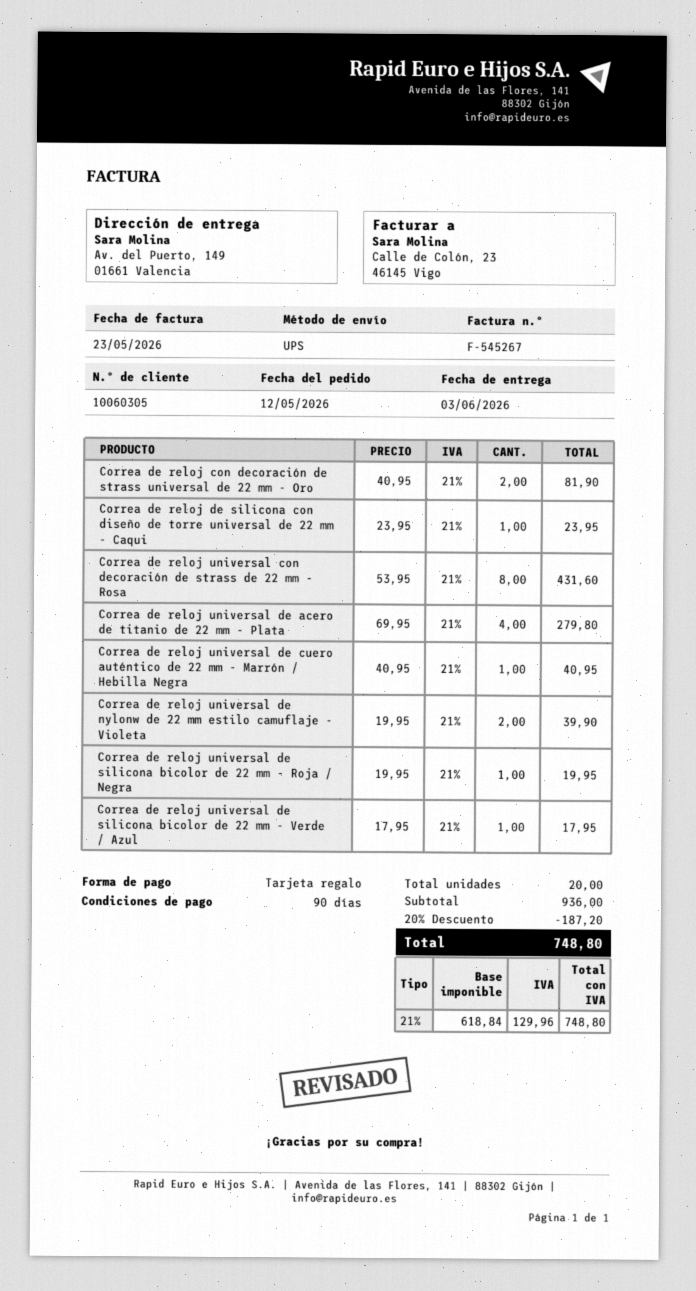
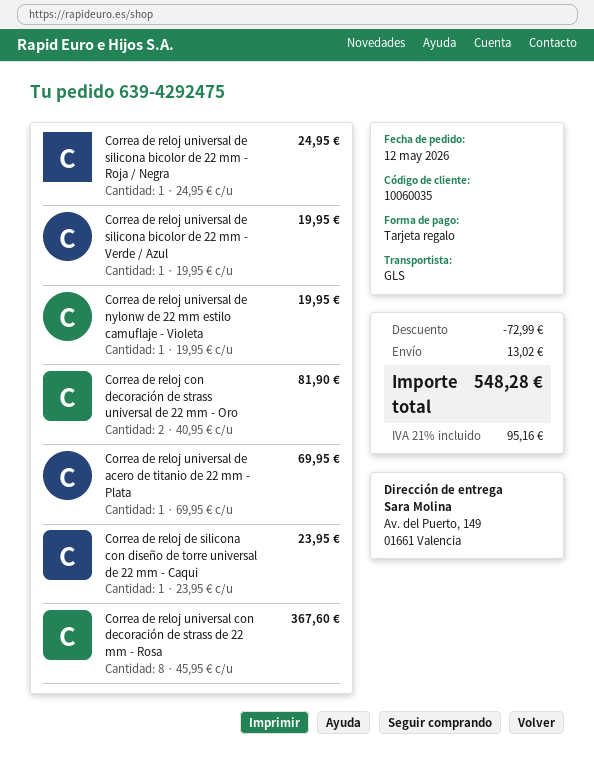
customer number: 10060305 -> 10060035
shipping method: UPS -> GLS
Correa de reloj universal con decoración de strass de 22 mm - Rosa: 8 x 53.95 = 431.60 -> 8 x 45.95 = 367.60
Correa de reloj universal de acero de titanio de 22 mm - Plata: 4 x 69.95 = 279.80 -> 1 x 69.95 = 69.95
Correa de reloj universal de cuero auténtico de 22 mm - Marrón / Hebilla Negra: 1 x 40.95 = 40.95 -> none
Correa de reloj universal de nylonw de 22 mm estilo camuflaje - Violeta: 2 x 19.95 = 39.90 -> 1 x 19.95 = 19.95
Correa de reloj universal de silicona bicolor de 22 mm - Roja / Negra: 1 x 19.95 = 19.95 -> 1 x 24.95 = 24.95
Correa de reloj universal de silicona bicolor de 22 mm - Verde / Azul: 1 x 17.95 = 17.95 -> 1 x 19.95 = 19.95
discount: 187.20 -> 72.99
shipping: none -> 13.02
tax: 21% = 129.96 -> 21% = 95.16
total: 748.80 -> 548.28

